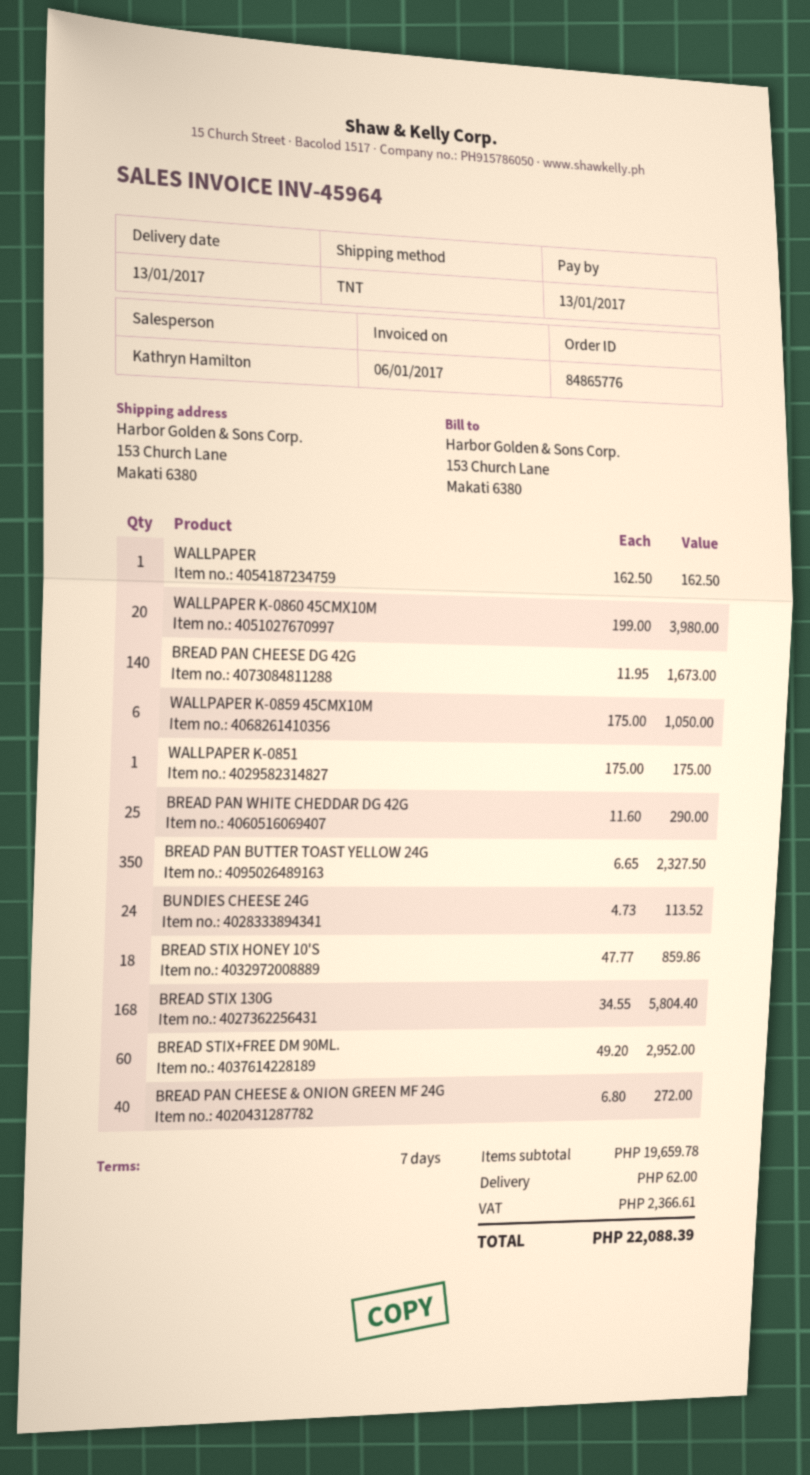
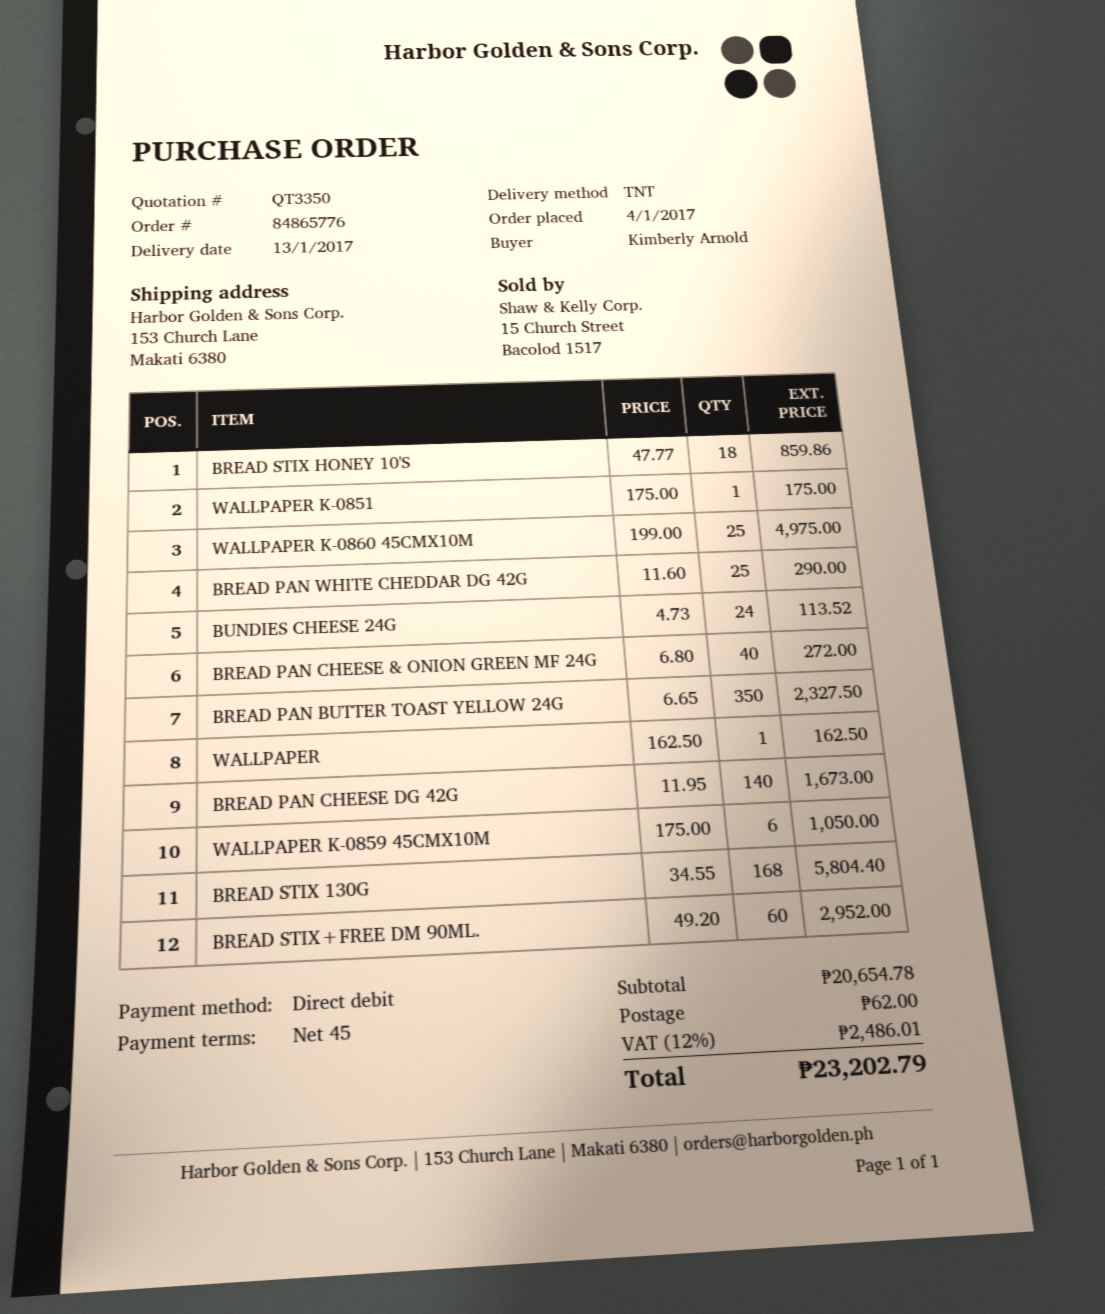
payment terms: 7 days -> 45 days
WALLPAPER K-0860 45CMX10M: 20 x 199.00 = 3980.00 -> 25 x 199.00 = 4975.00
subtotal: 19659.78 -> 20654.78
tax: 2366.61 -> 2486.01
total: 22088.39 -> 23202.79

